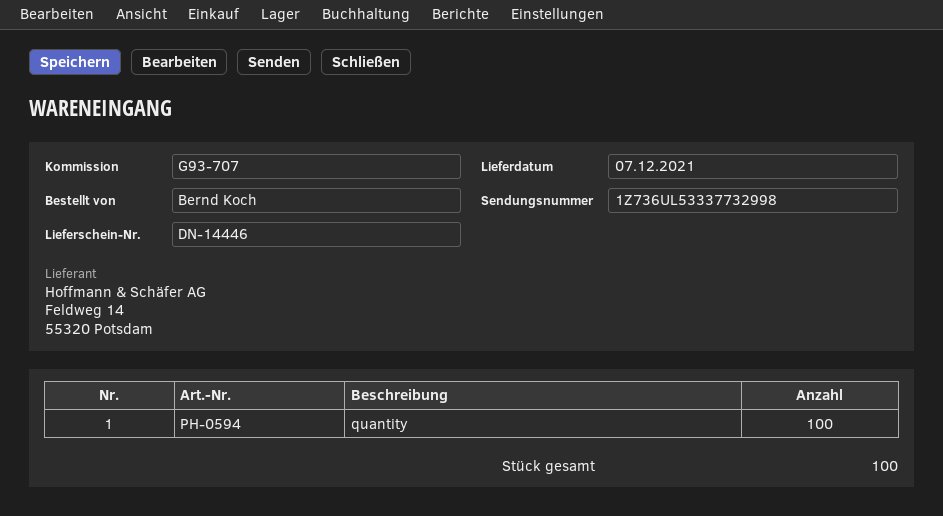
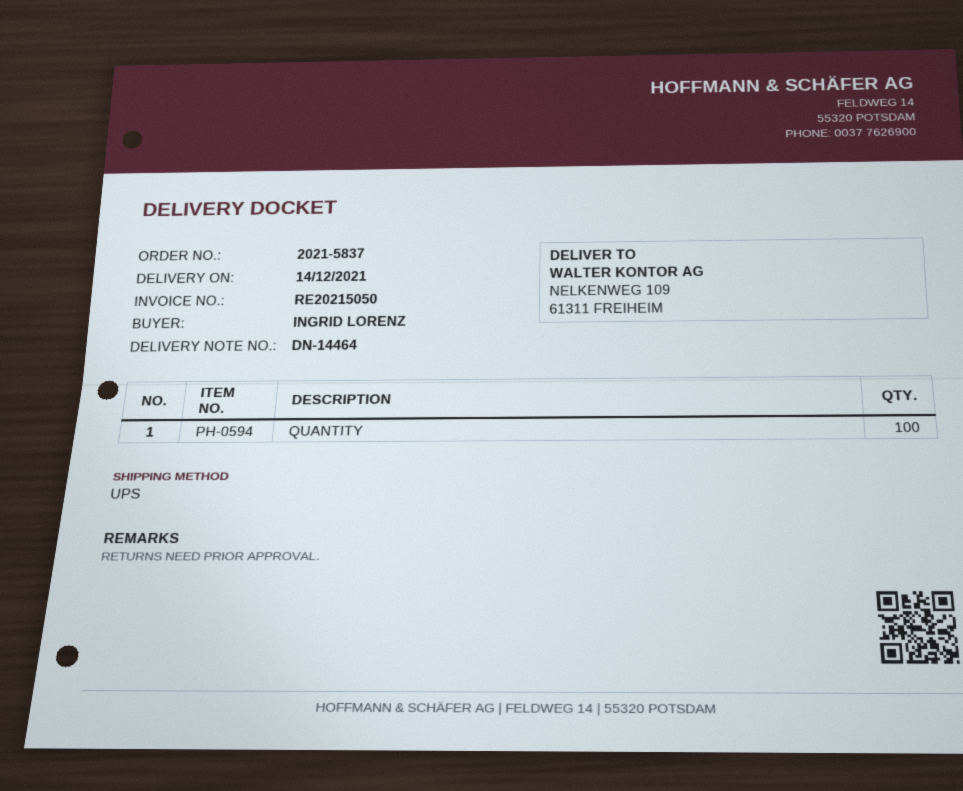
delivery note number: DN-14446 -> DN-14464
delivery date: 2021-12-07 -> 2021-12-14
ordered by: Bernd Koch -> INGRID LORENZ

